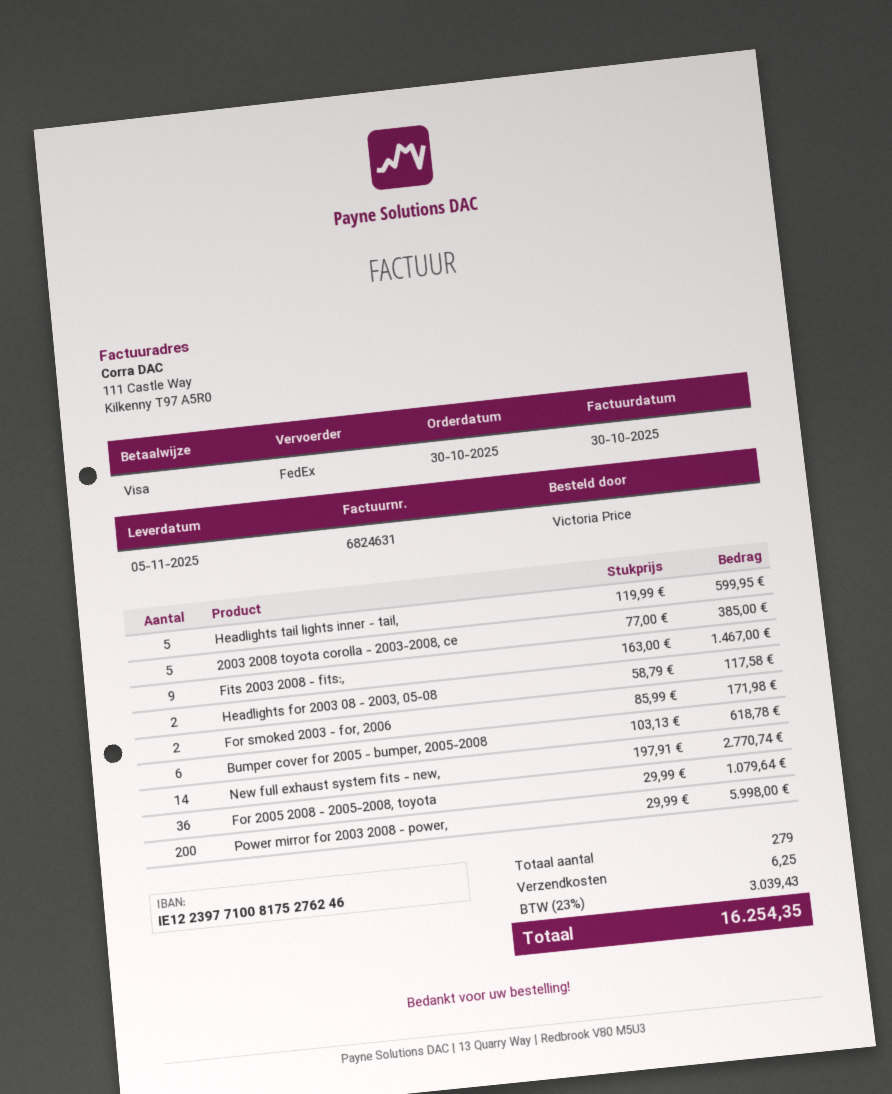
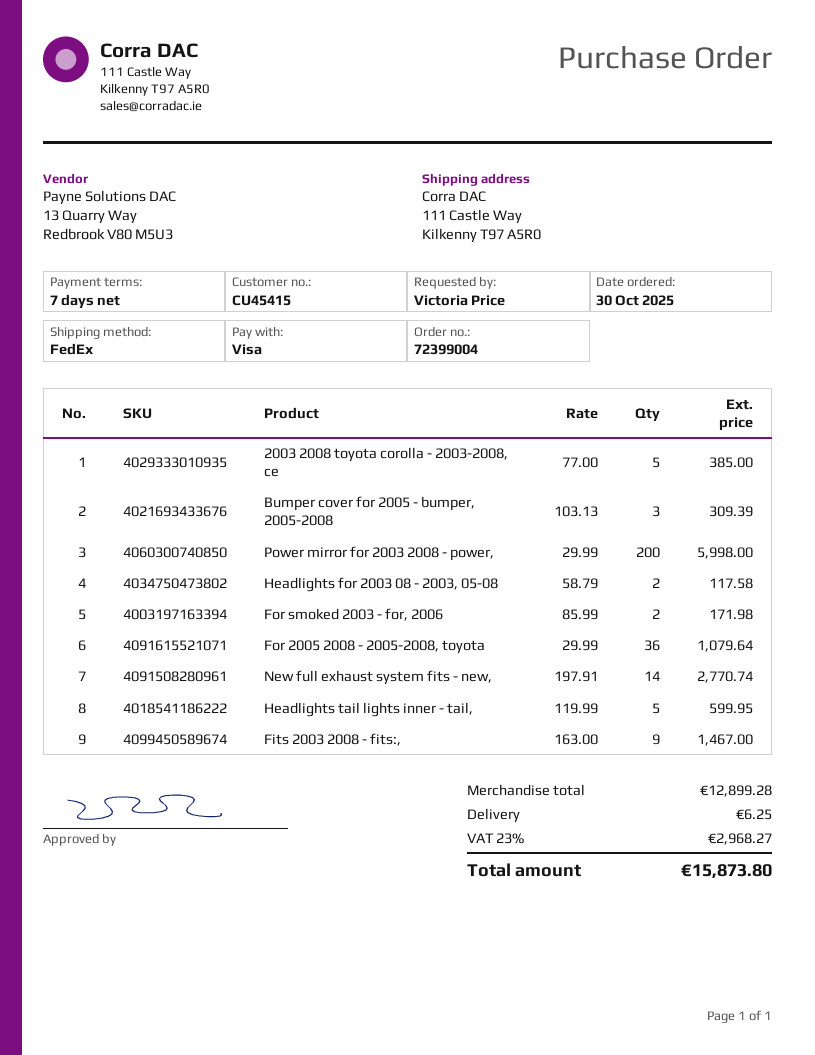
Bumper cover for 2005 - bumper, 2005-2008: 6 x 103.13 = 618.78 -> 3 x 103.13 = 309.39
tax: 23% = 3039.43 -> 23% = 2968.27
total: 16254.35 -> 15873.80

